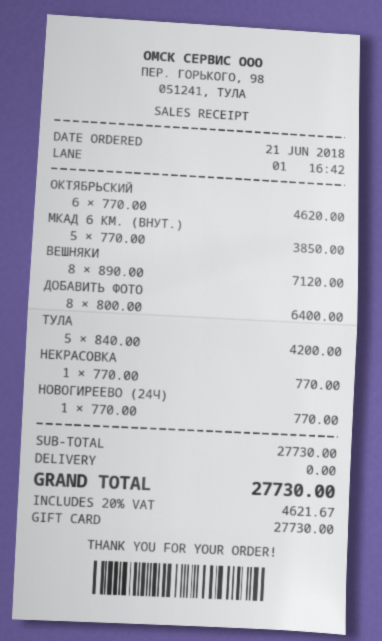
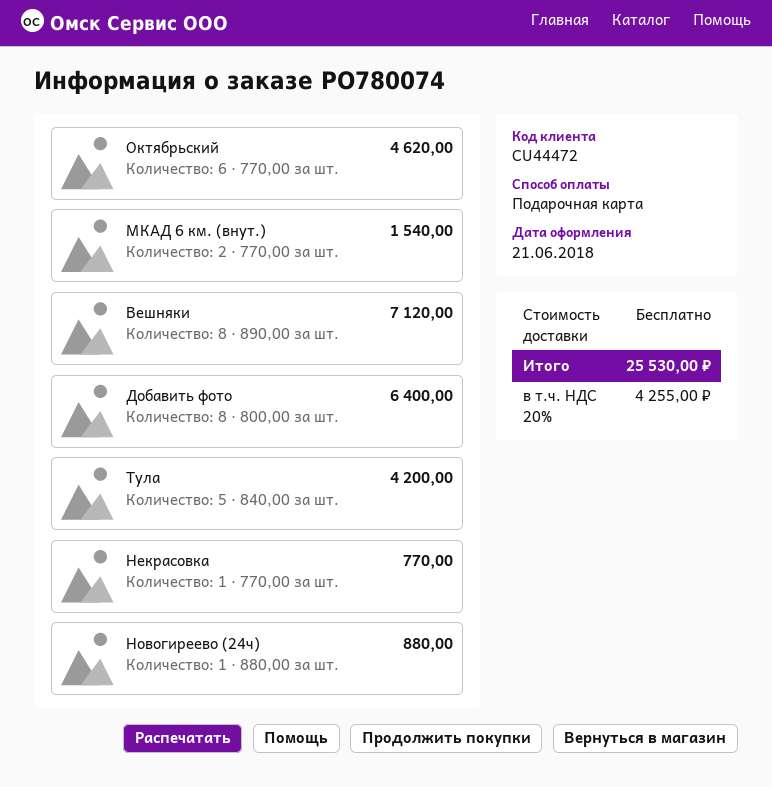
МКАД 6 КМ. (ВНУТ.): 5 x 770.00 = 3850.00 -> 2 x 770.00 = 1540.00
НОВОГИРЕЕВО (24Ч): 1 x 770.00 = 770.00 -> 1 x 880.00 = 880.00
tax: 20% = 4621.67 -> 20% = 4255.00
total: 27730.00 -> 25530.00

